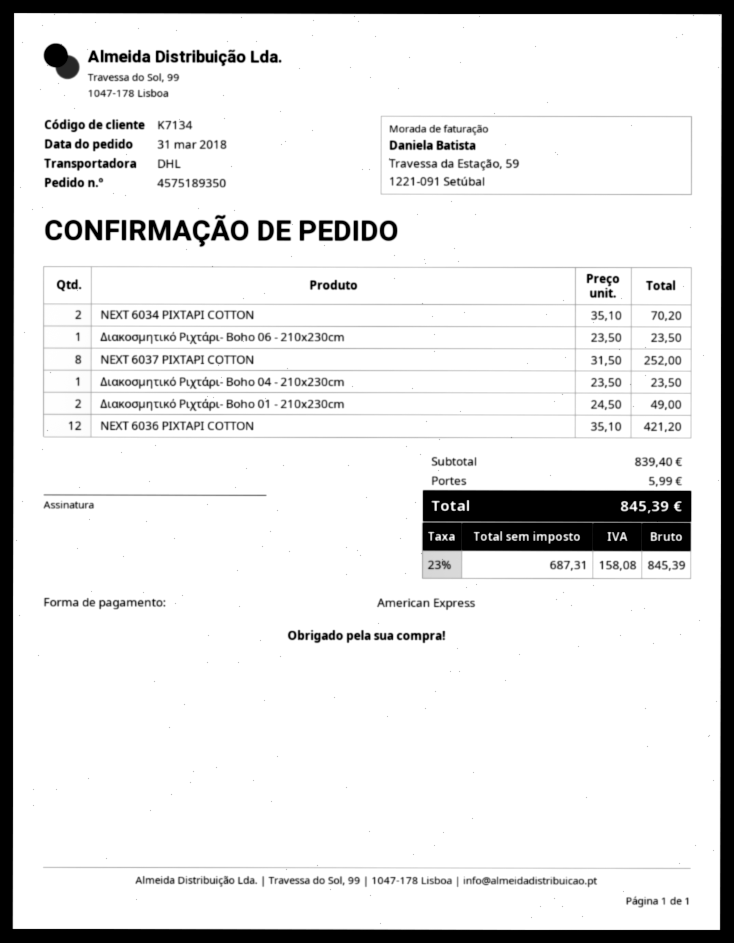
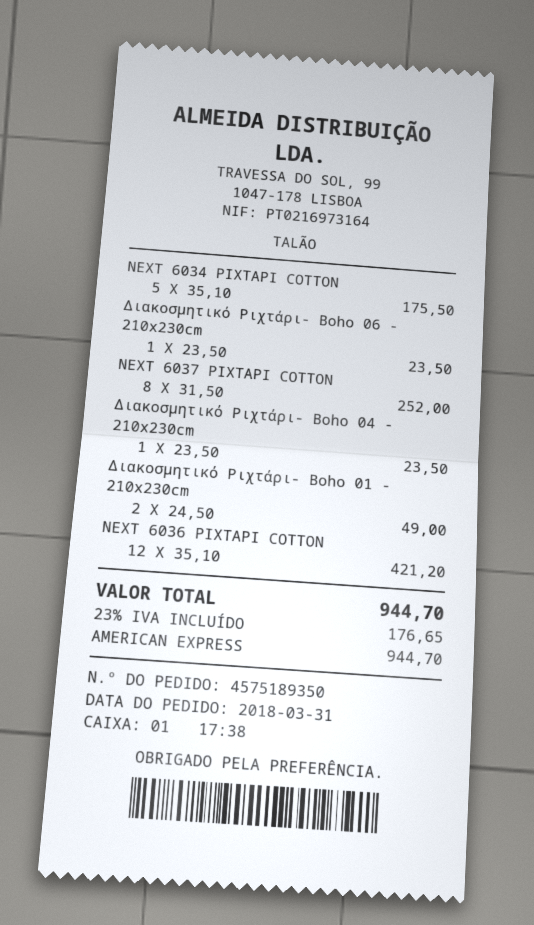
ΝΕΧΤ 6034 ΡΙΧΤΑΡΙ CΟΤΤΟΝ: 2 x 35.10 = 70.20 -> 5 x 35.10 = 175.50
shipping: 5.99 -> none
tax: 23% = 158.08 -> 23% = 176.65
total: 845.39 -> 944.70

